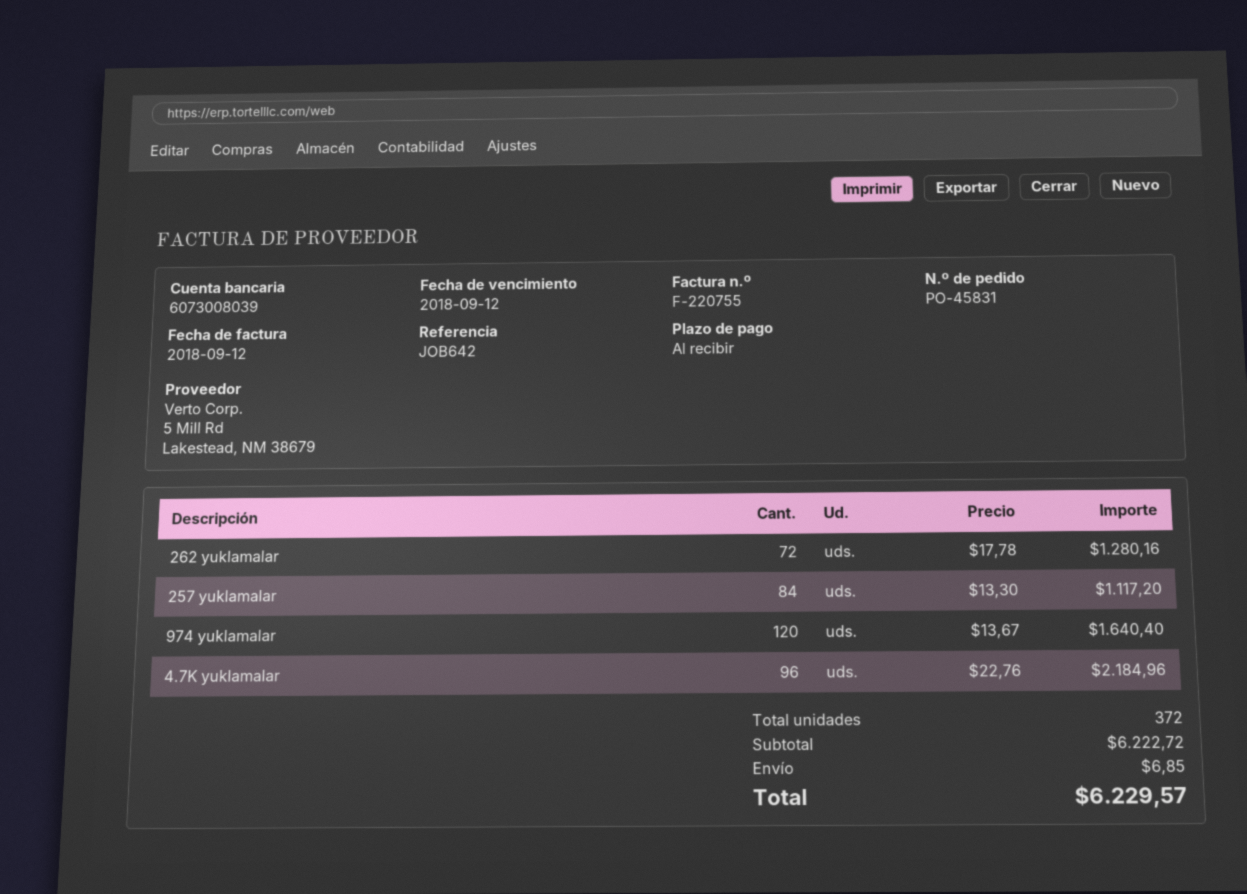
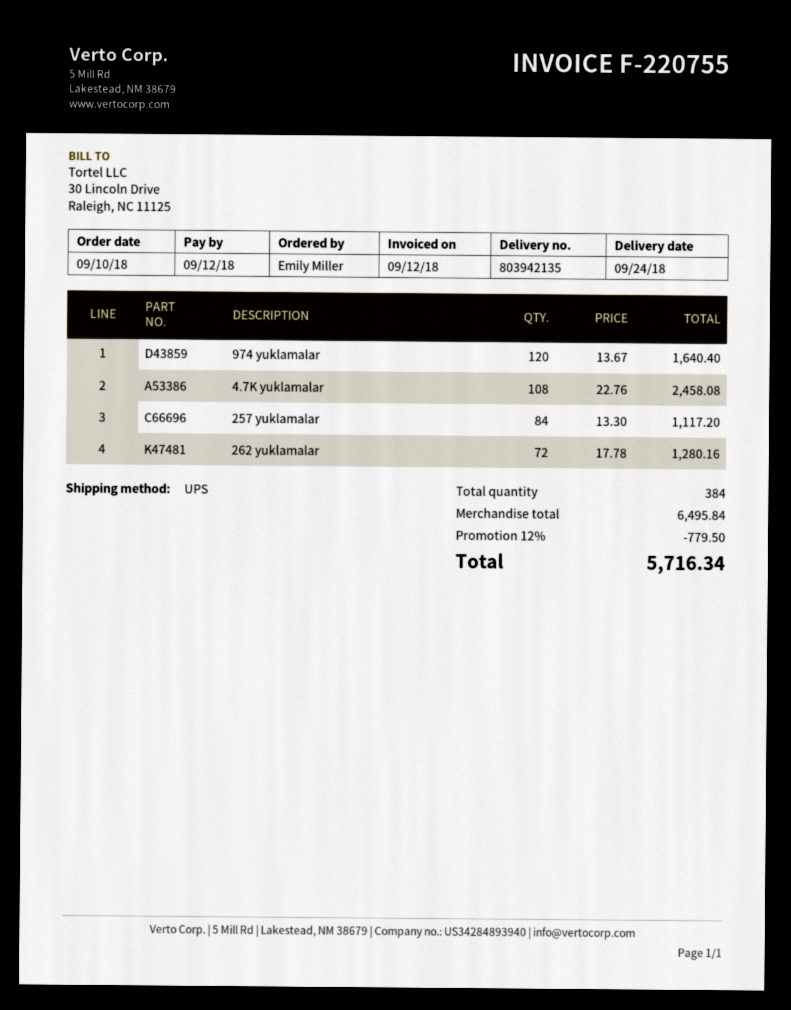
4.7K yuklamalar: 96 x 22.76 = 2184.96 -> 108 x 22.76 = 2458.08
total quantity: 372 -> 384
subtotal: 6222.72 -> 6495.84
discount: none -> 12% = 779.50
shipping: 6.85 -> none
total: 6229.57 -> 5716.34

